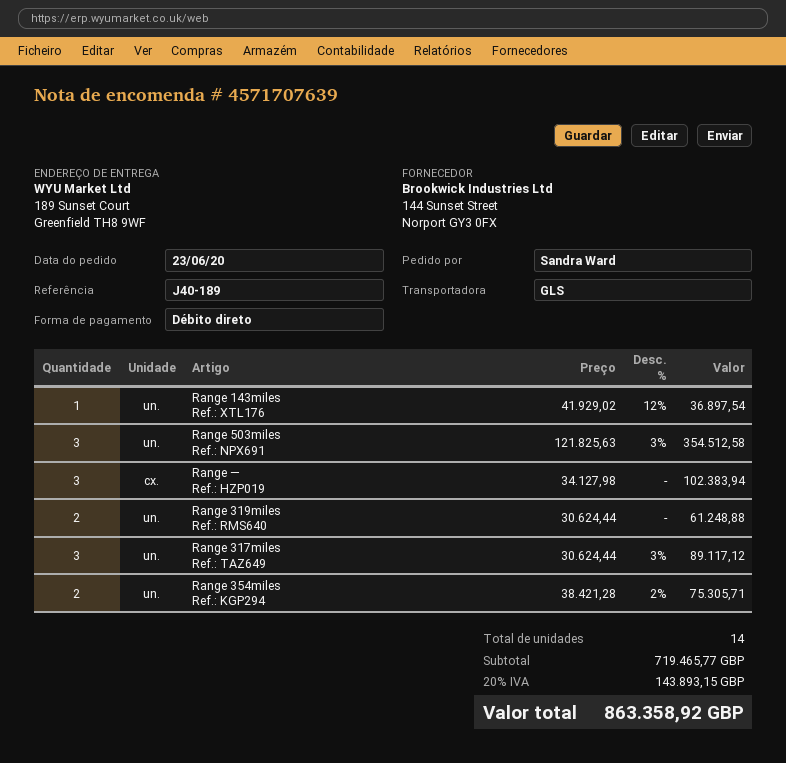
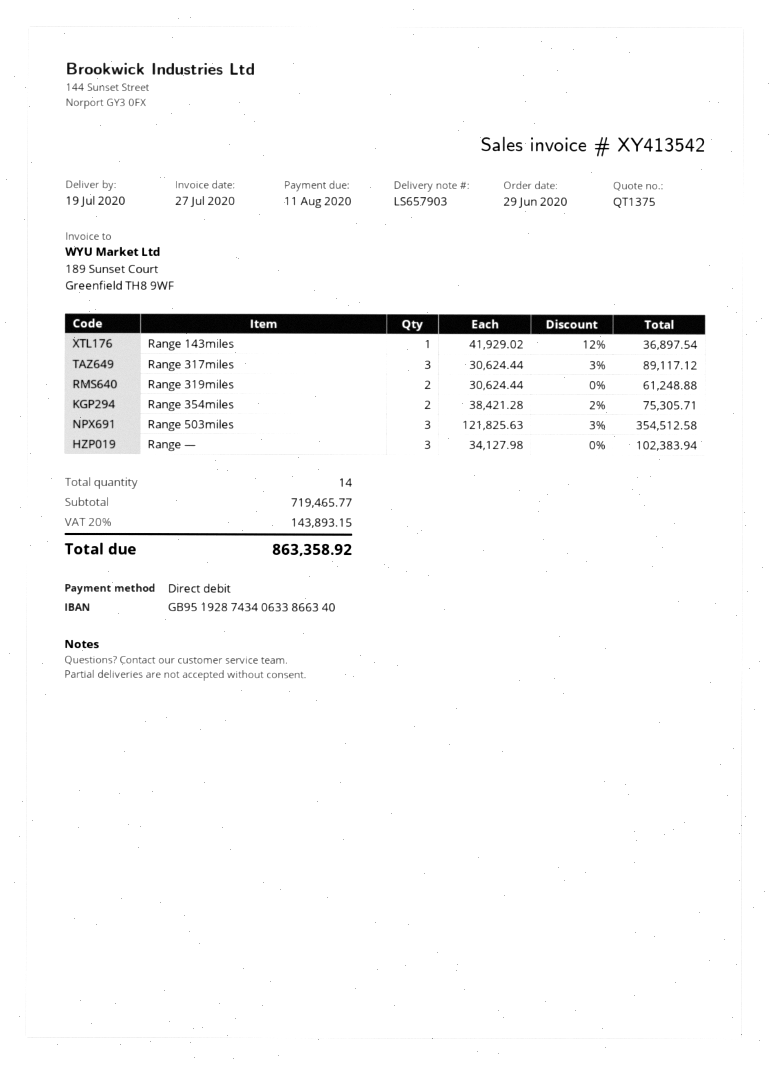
order date: 2020-06-23 -> 2020-06-29

